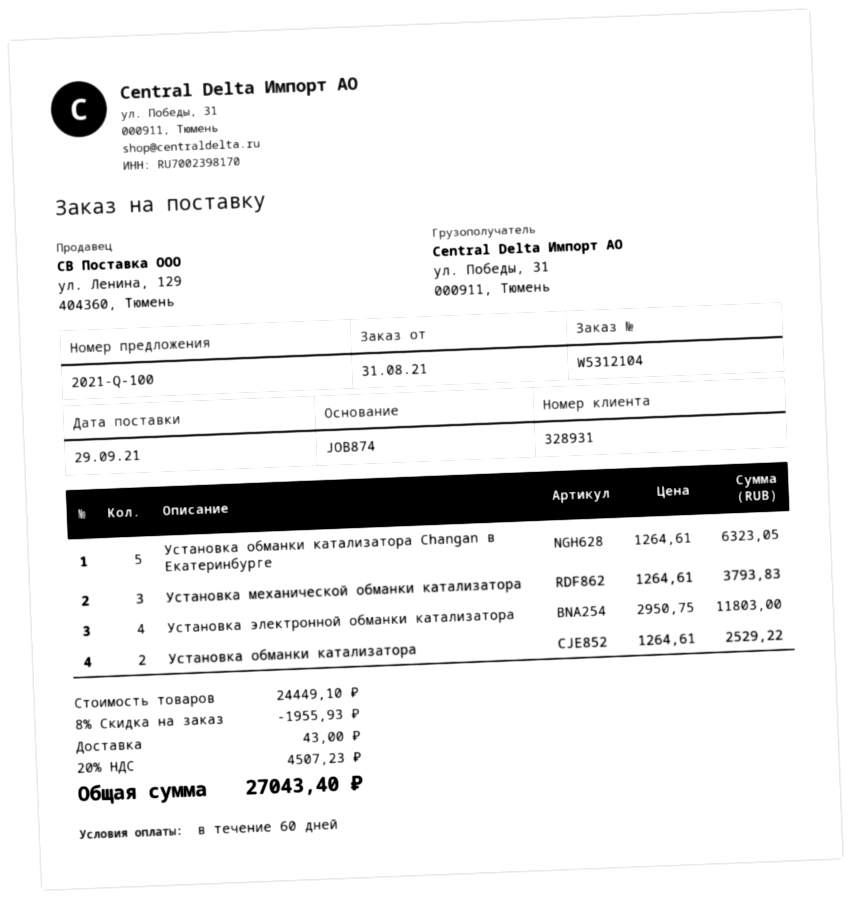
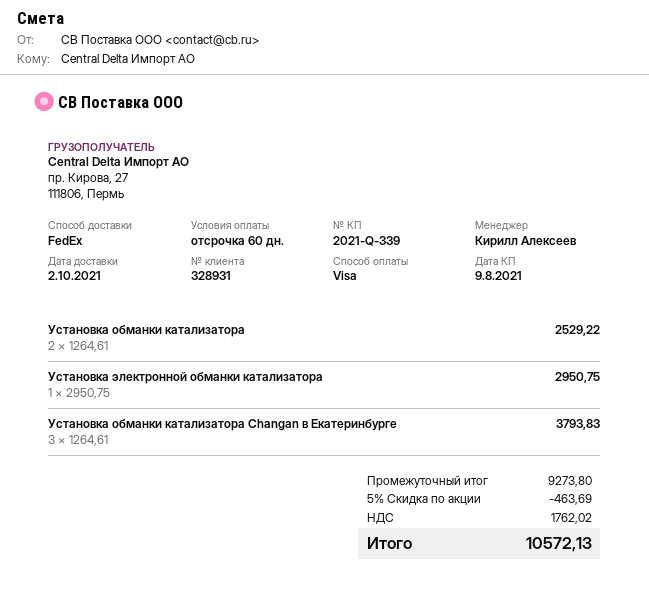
quote number: 2021-Q-100 -> 2021-Q-339
delivery date: 2021-09-29 -> 2021-10-02
ship to: ул. Победы, 31, 000911, Тюмень -> пр. Кирова, 27, 111806, Пермь
Установка обманки катализатора Changan в Екатеринбурге: 5 x 1264.61 = 6323.05 -> 3 x 1264.61 = 3793.83
Установка механической обманки катализатора: 3 x 1264.61 = 3793.83 -> none
Установка электронной обманки катализатора: 4 x 2950.75 = 11803.00 -> 1 x 2950.75 = 2950.75
subtotal: 24449.10 -> 9273.80
discount: 8% = 1955.93 -> 5% = 463.69
shipping: 43.00 -> none
tax: 4507.23 -> 1762.02
total: 27043.40 -> 10572.13

